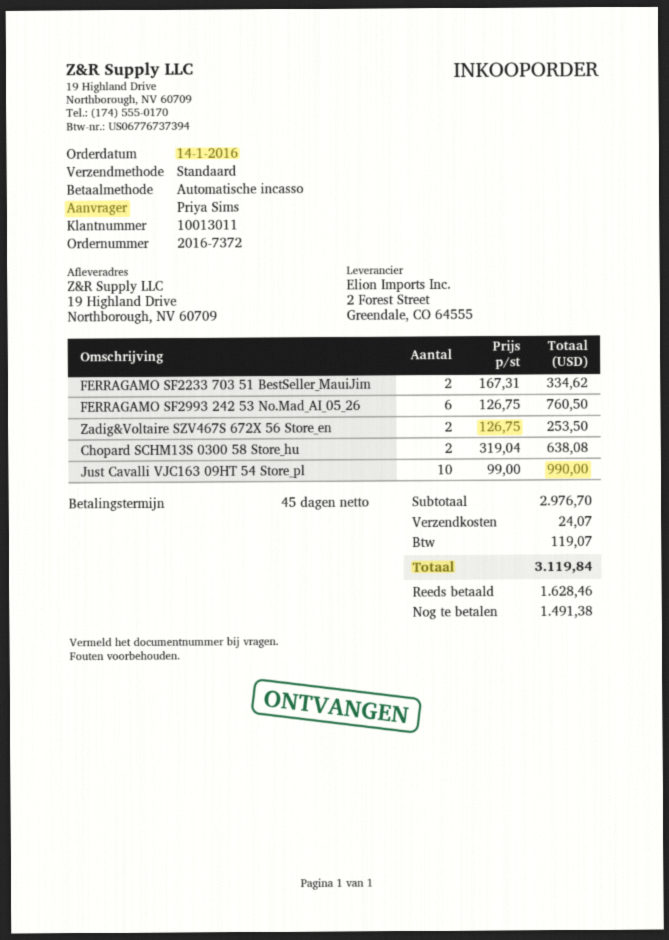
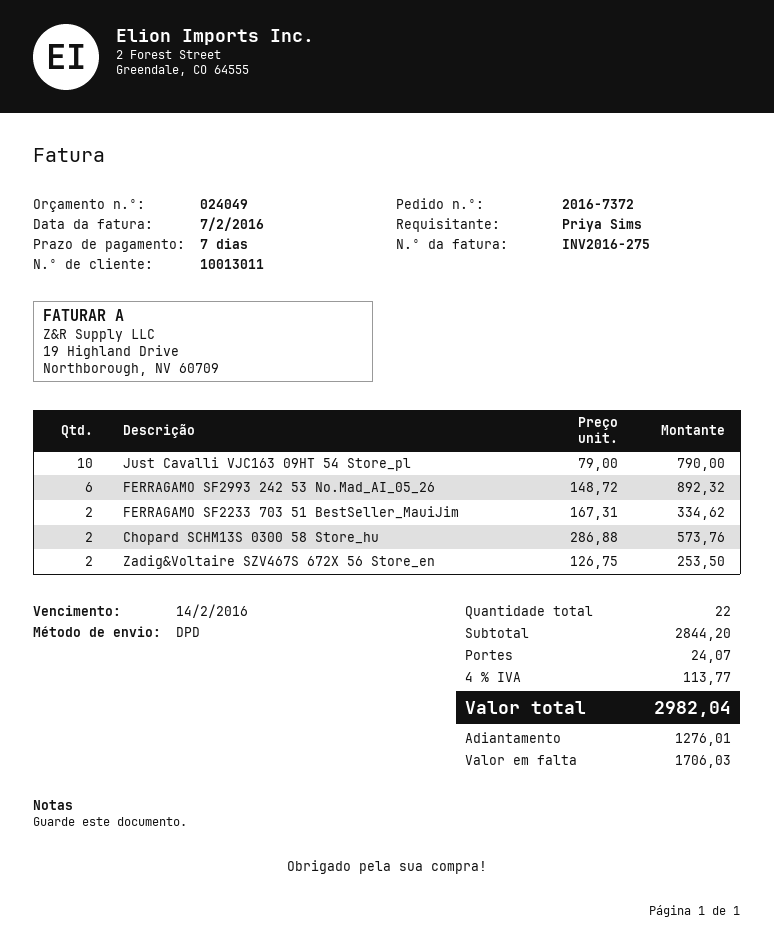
payment terms: 45 days -> 7 days
shipping method: standard -> DPD
FERRAGAMO SF2993 242 53 No.Mad_AI_05_26: 6 x 126.75 = 760.50 -> 6 x 148.72 = 892.32
Chopard SCHM13S 0300 58 Store_hu: 2 x 319.04 = 638.08 -> 2 x 286.88 = 573.76
Just Cavalli VJC163 09HT 54 Store_pl: 10 x 99.00 = 990.00 -> 10 x 79.00 = 790.00
subtotal: 2976.70 -> 2844.20
tax: 119.07 -> 113.77
total: 3119.84 -> 2982.04
deposit: 1628.46 -> 1276.01
balance: 1491.38 -> 1706.03

